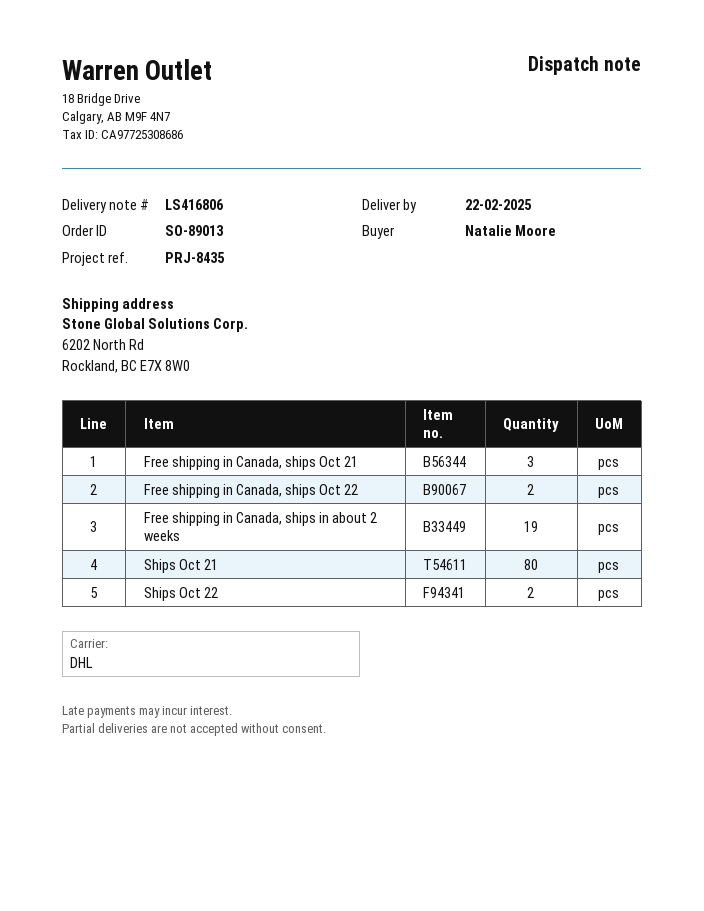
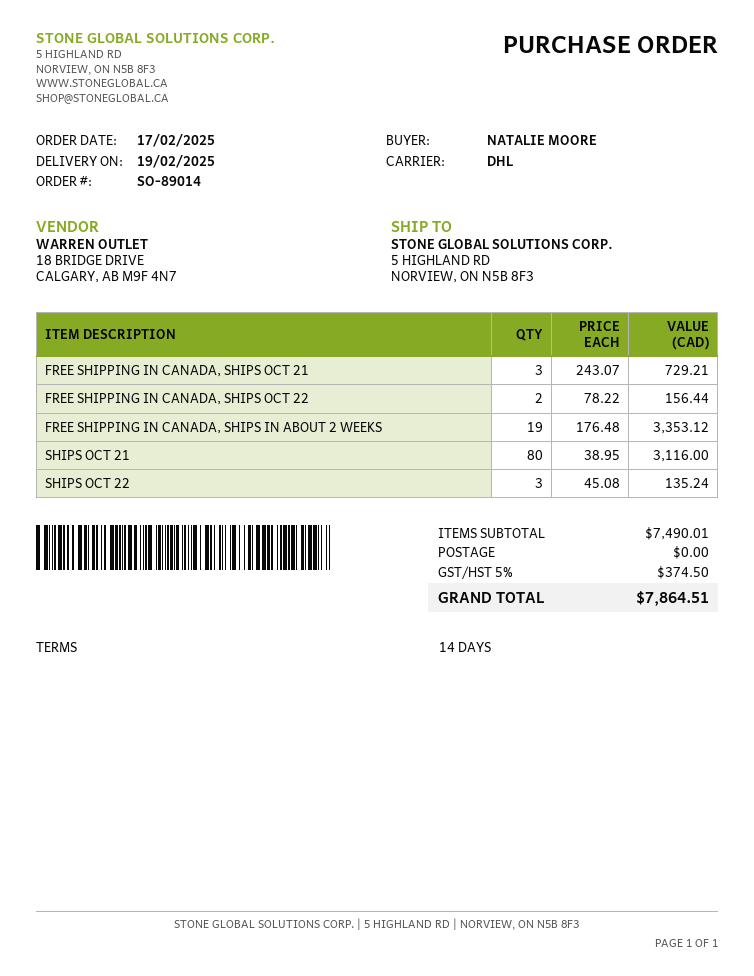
order number: SO-89013 -> SO-89014
delivery date: 2025-02-22 -> 2025-02-19
ship to: 6202 North Rd, Rockland, BC E7X 8W0 -> 5 HIGHLAND RD, NORVIEW, ON N5B 8F3
Ships Oct 22: 2 -> 3

